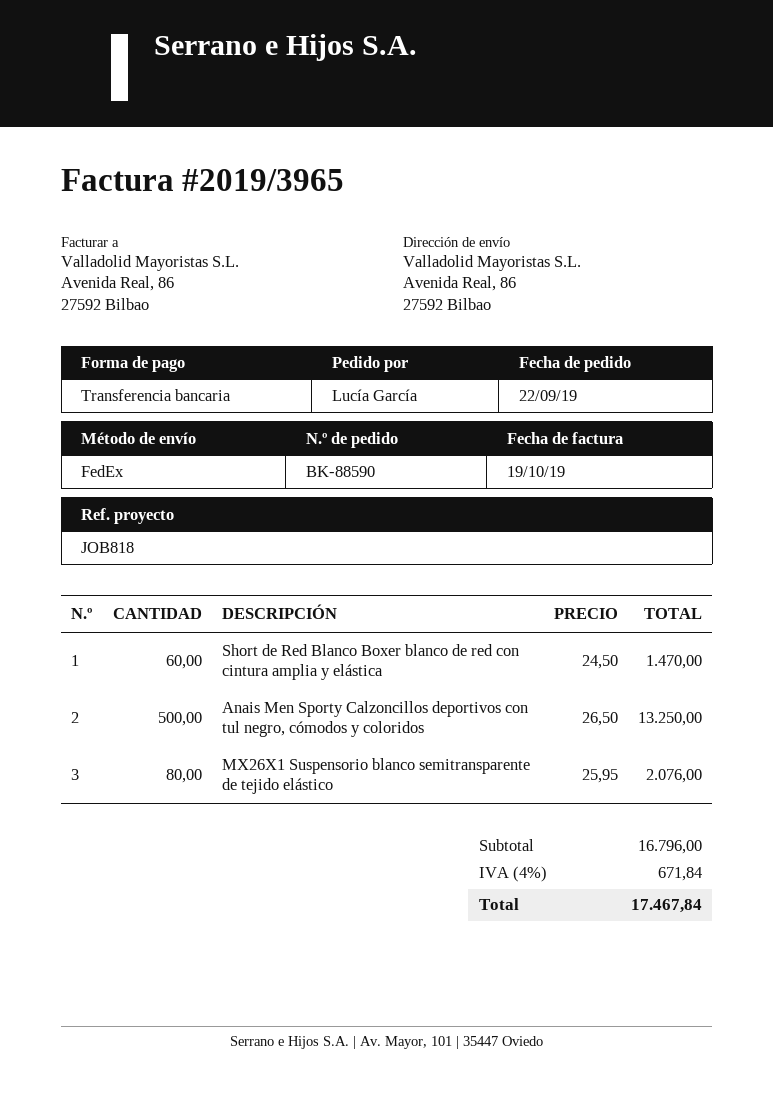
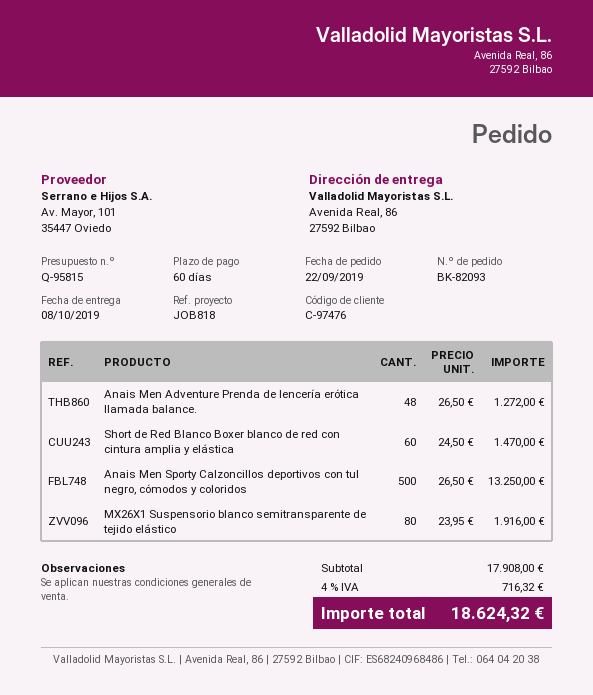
order number: BK-88590 -> BK-82093
MX26X1 Suspensorio blanco semitransparente de tejido elástico: 80 x 25.95 = 2076.00 -> 80 x 23.95 = 1916.00
Anais Men Adventure Prenda de lencería erótica llamada balance.: none -> 48 x 26.50 = 1272.00
subtotal: 16796.00 -> 17908.00
tax: 4% = 671.84 -> 4% = 716.32
total: 17467.84 -> 18624.32

